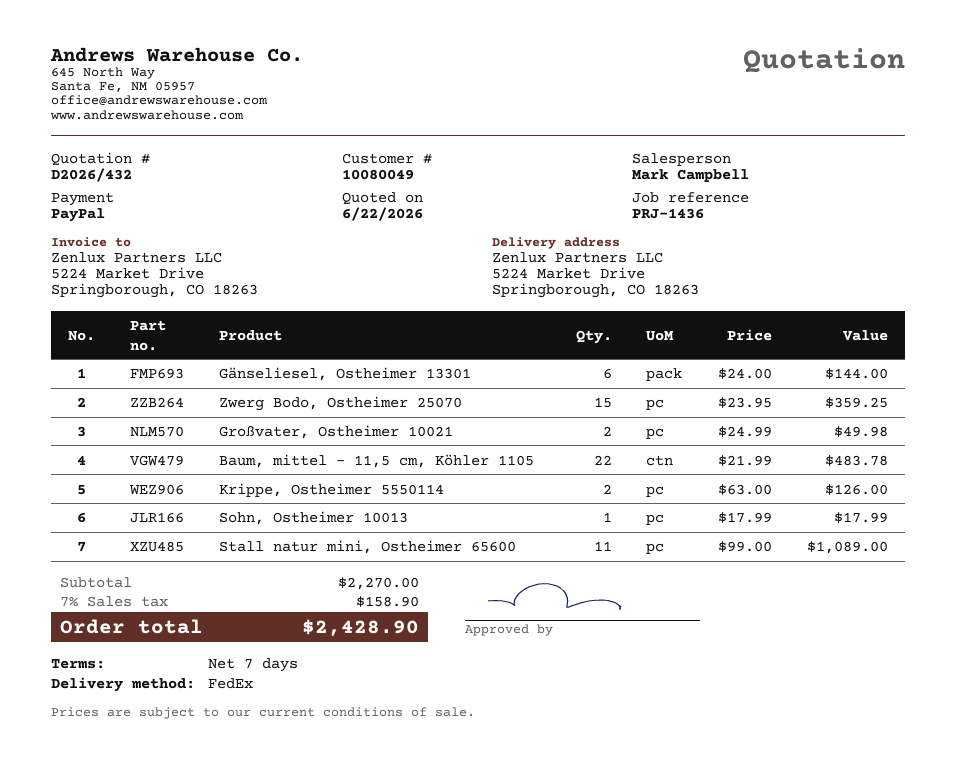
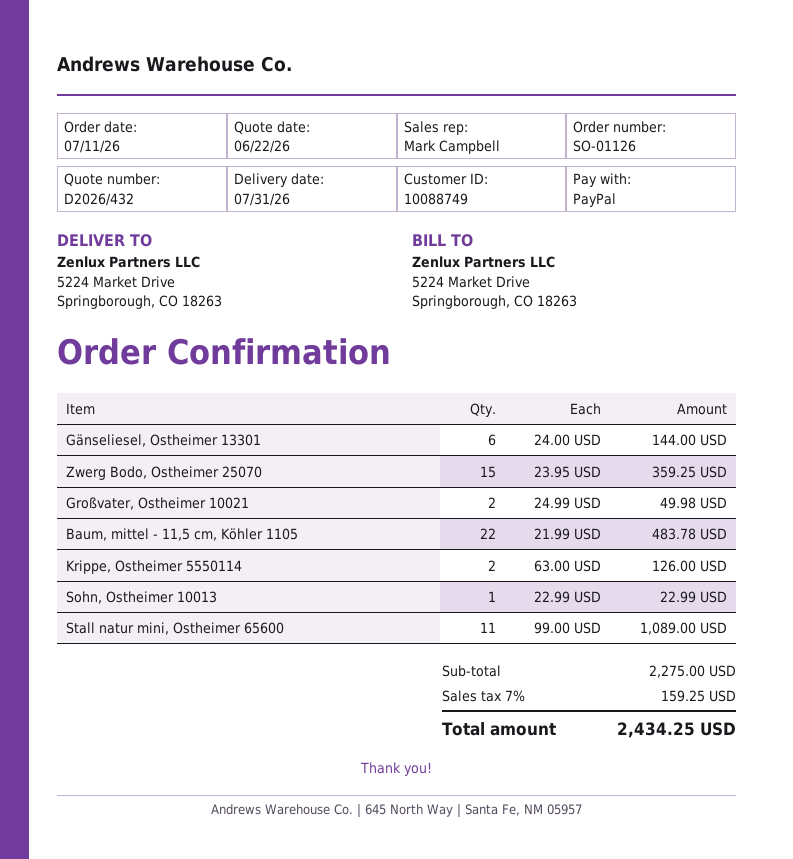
customer number: 10080049 -> 10088749
Sohn, Ostheimer 10013: 1 x 17.99 = 17.99 -> 1 x 22.99 = 22.99
subtotal: 2270.00 -> 2275.00
tax: 7% = 158.90 -> 7% = 159.25
total: 2428.90 -> 2434.25

